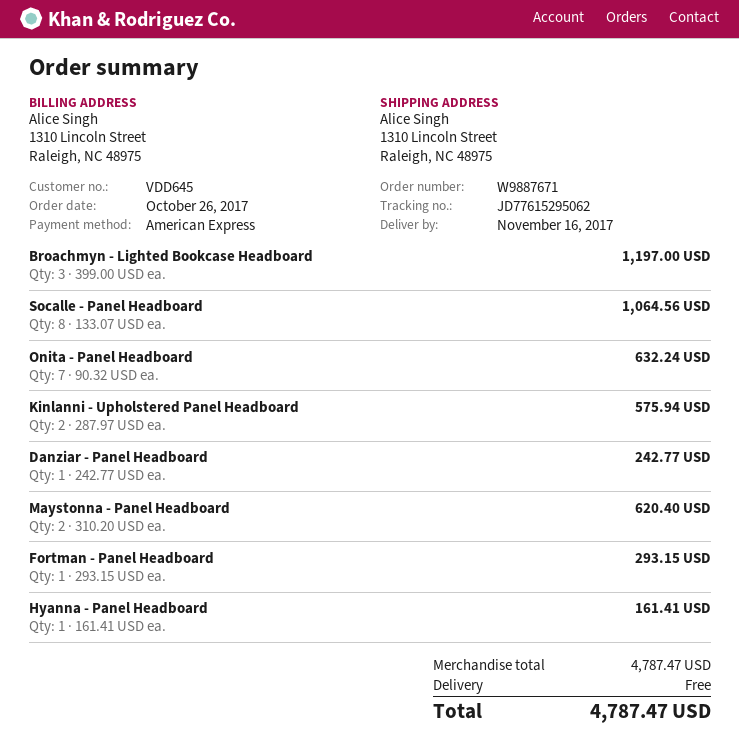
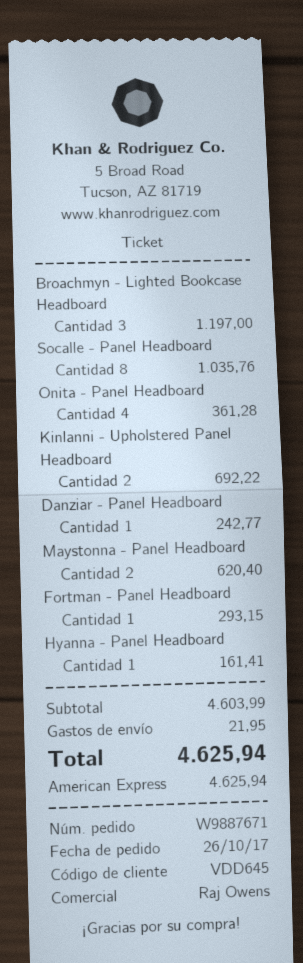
Socalle - Panel Headboard: 8 for 1064.56 -> 8 for 1035.76
Onita - Panel Headboard: 7 for 632.24 -> 4 for 361.28
Kinlanni - Upholstered Panel Headboard: 2 for 575.94 -> 2 for 692.22
subtotal: 4787.47 -> 4603.99
shipping: 0.00 -> 21.95
total: 4787.47 -> 4625.94

